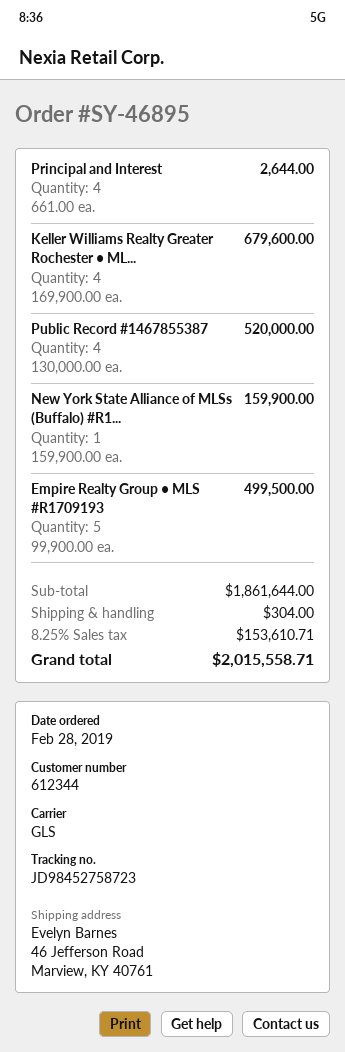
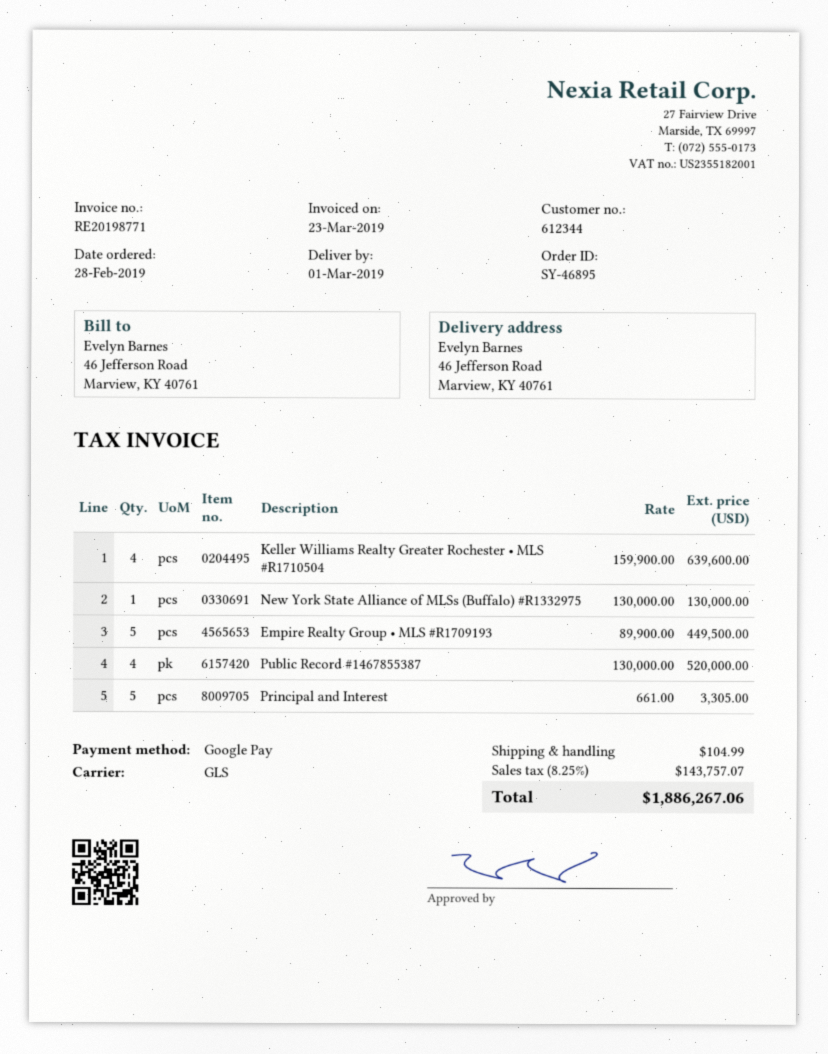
Principal and Interest: 4 x 661.00 = 2644.00 -> 5 x 661.00 = 3305.00
Keller Williams Realty Greater Rochester • ML...: 4 x 169900.00 = 679600.00 -> 4 x 159900.00 = 639600.00
New York State Alliance of MLSs (Buffalo) #R1...: 1 x 159900.00 = 159900.00 -> 1 x 130000.00 = 130000.00
Empire Realty Group • MLS #R1709193: 5 x 99900.00 = 499500.00 -> 5 x 89900.00 = 449500.00
shipping: 304.00 -> 104.99
tax: 8.25% = 153610.71 -> 8.25% = 143757.07
total: 2015558.71 -> 1886267.06

